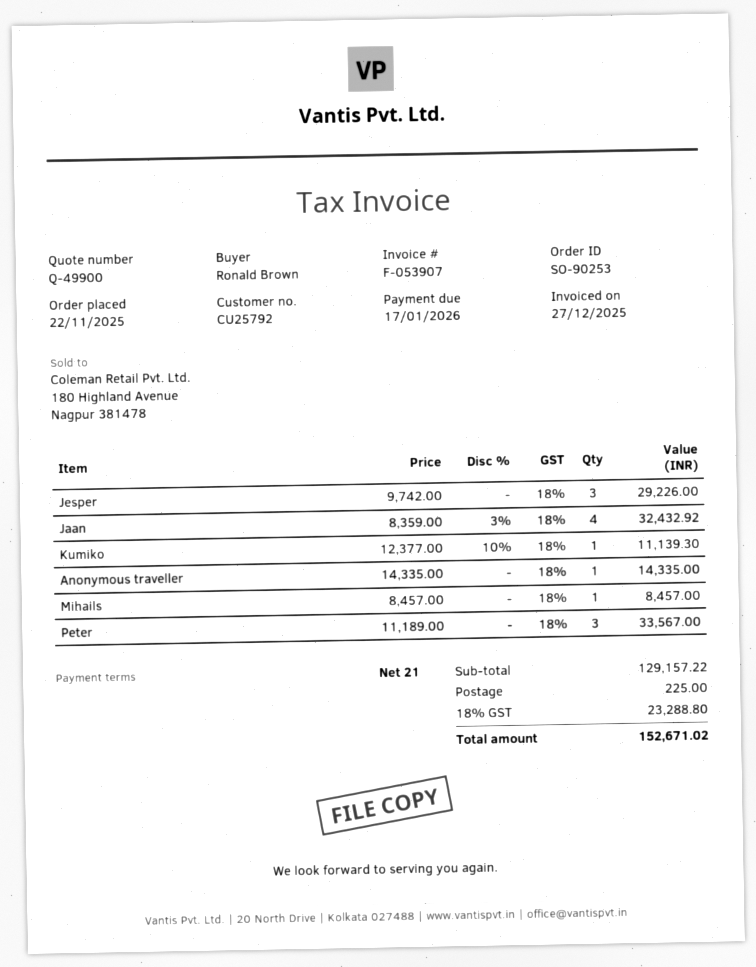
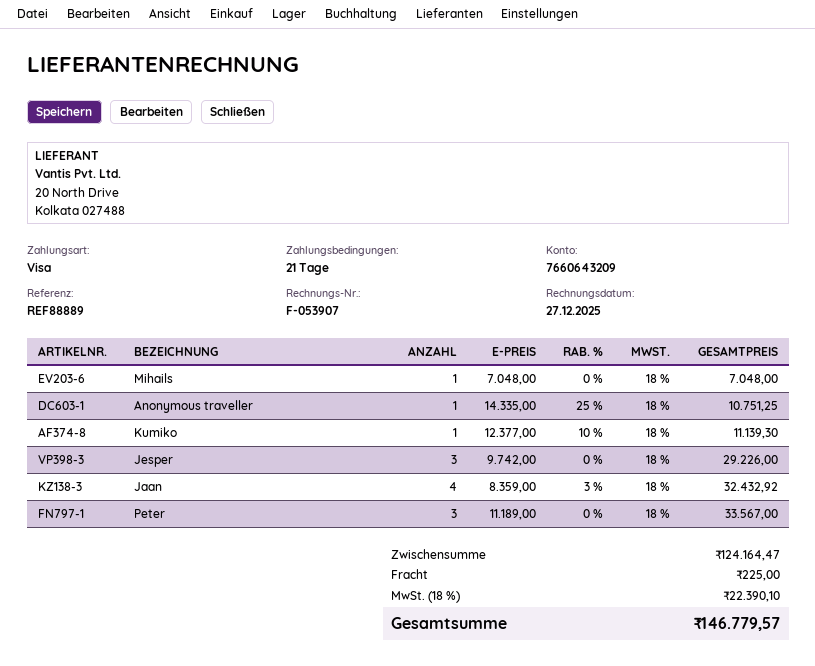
Anonymous traveller: 1 x 14335.00 = 14335.00 -> 1 x 14335.00 - 25% = 10751.25
Mihails: 1 x 8457.00 = 8457.00 -> 1 x 7048.00 = 7048.00
subtotal: 129157.22 -> 124164.47
tax: 18% = 23288.80 -> 18% = 22390.10
total: 152671.02 -> 146779.57

